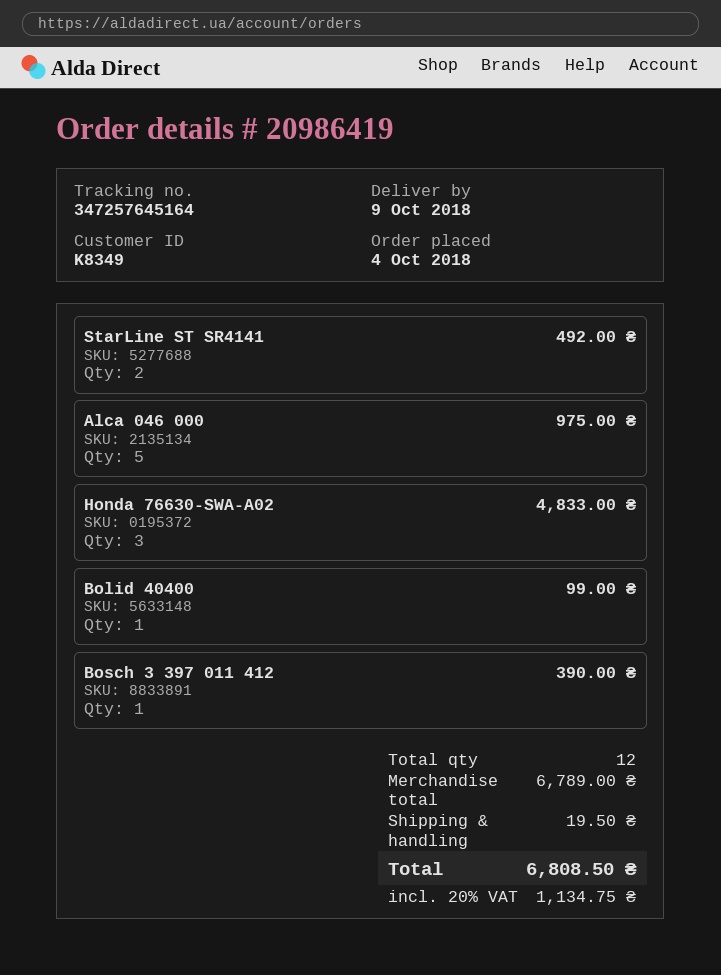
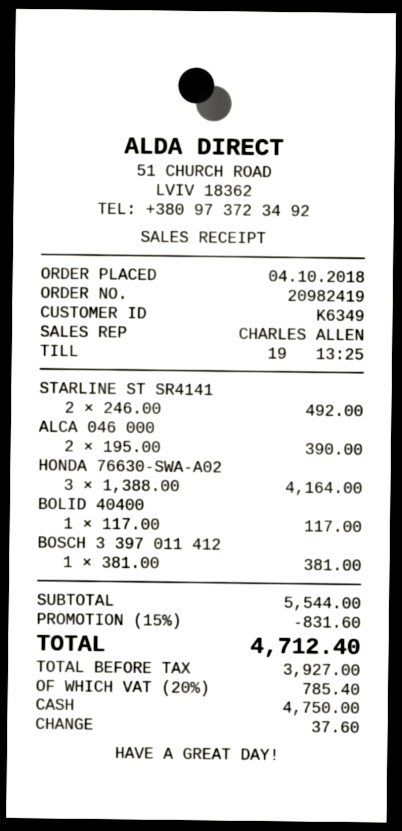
order number: 20986419 -> 20982419
customer number: K8349 -> K6349
Alca 046 000: 5 for 975.00 -> 2 for 390.00
Honda 76630-SWA-A02: 3 for 4833.00 -> 3 for 4164.00
Bolid 40400: 1 for 99.00 -> 1 for 117.00
Bosch 3 397 011 412: 1 for 390.00 -> 1 for 381.00
subtotal: 6789.00 -> 5544.00
discount: none -> 15% = 831.60
shipping: 19.50 -> none
tax: 20% = 1134.75 -> 20% = 785.40
total: 6808.50 -> 4712.40

